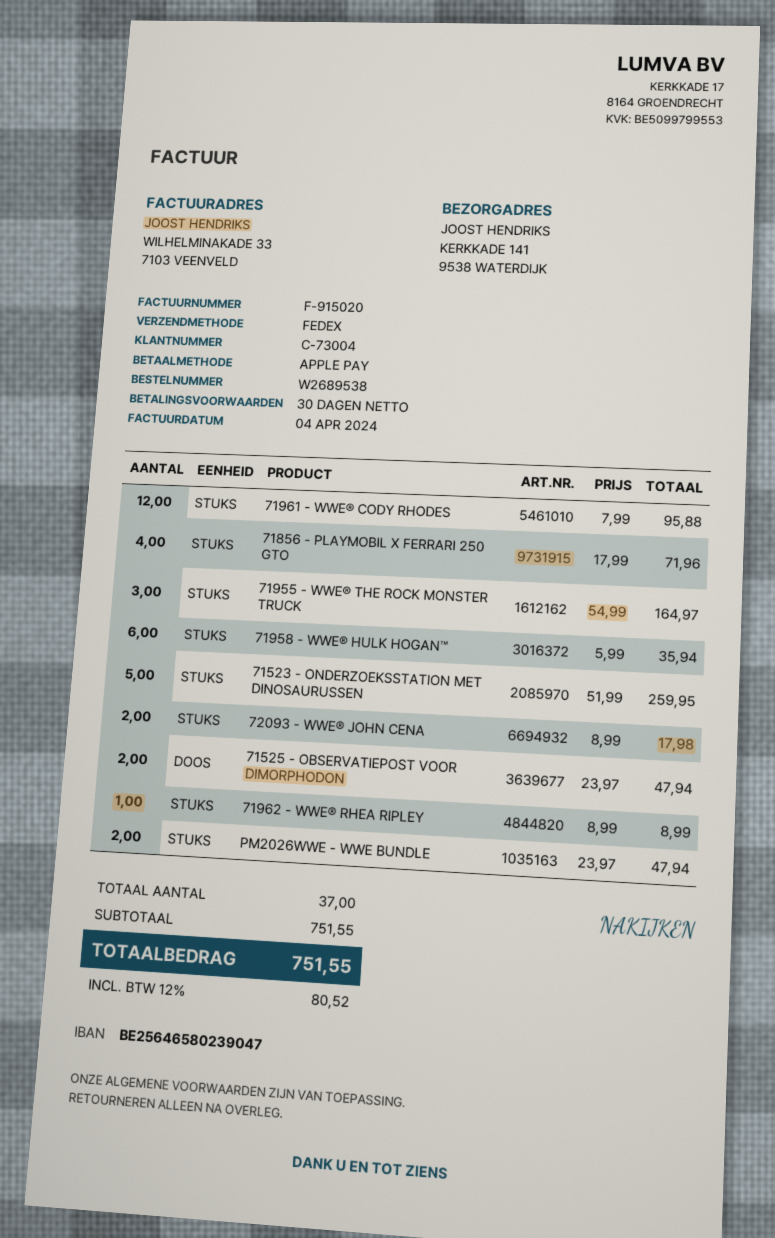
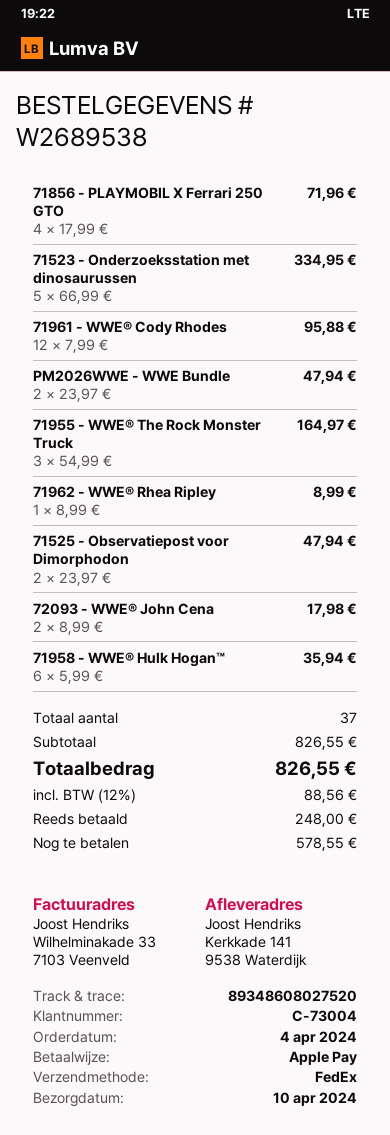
71523 - ONDERZOEKSSTATION MET DINOSAURUSSEN: 5 x 51.99 = 259.95 -> 5 x 66.99 = 334.95
subtotal: 751.55 -> 826.55
tax: 12% = 80.52 -> 12% = 88.56
total: 751.55 -> 826.55

